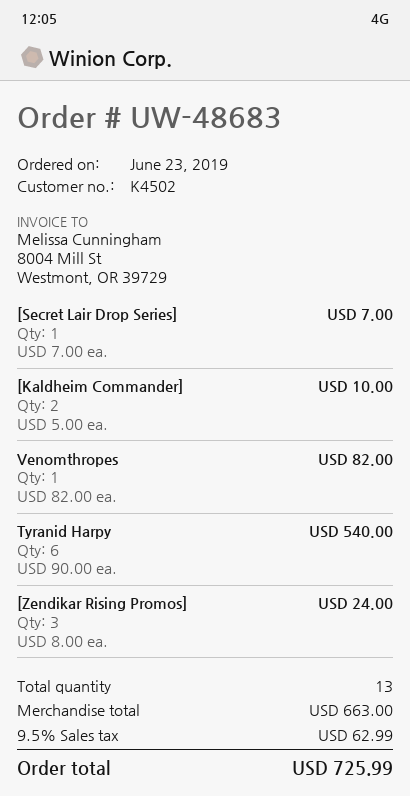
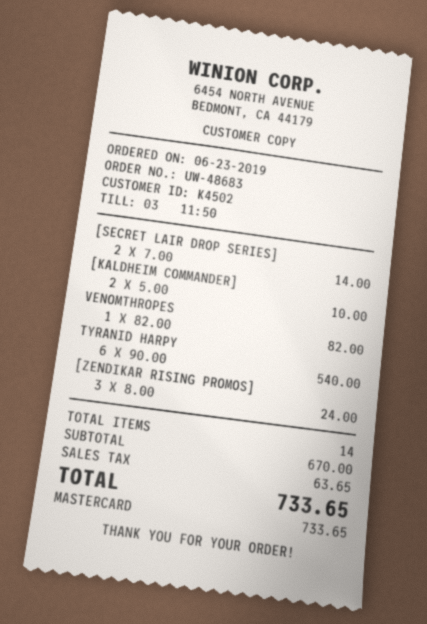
[Secret Lair Drop Series]: 1 x 7.00 = 7.00 -> 2 x 7.00 = 14.00
total quantity: 13 -> 14
subtotal: 663.00 -> 670.00
tax: 62.99 -> 63.65
total: 725.99 -> 733.65

